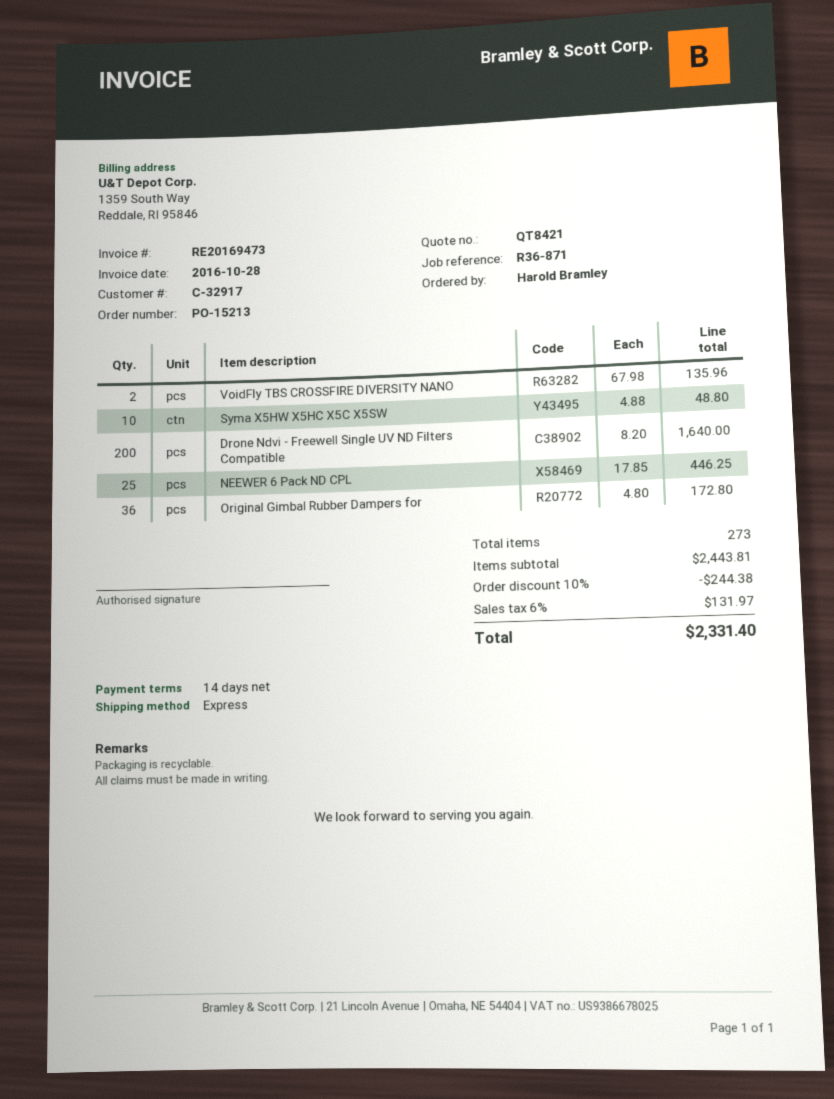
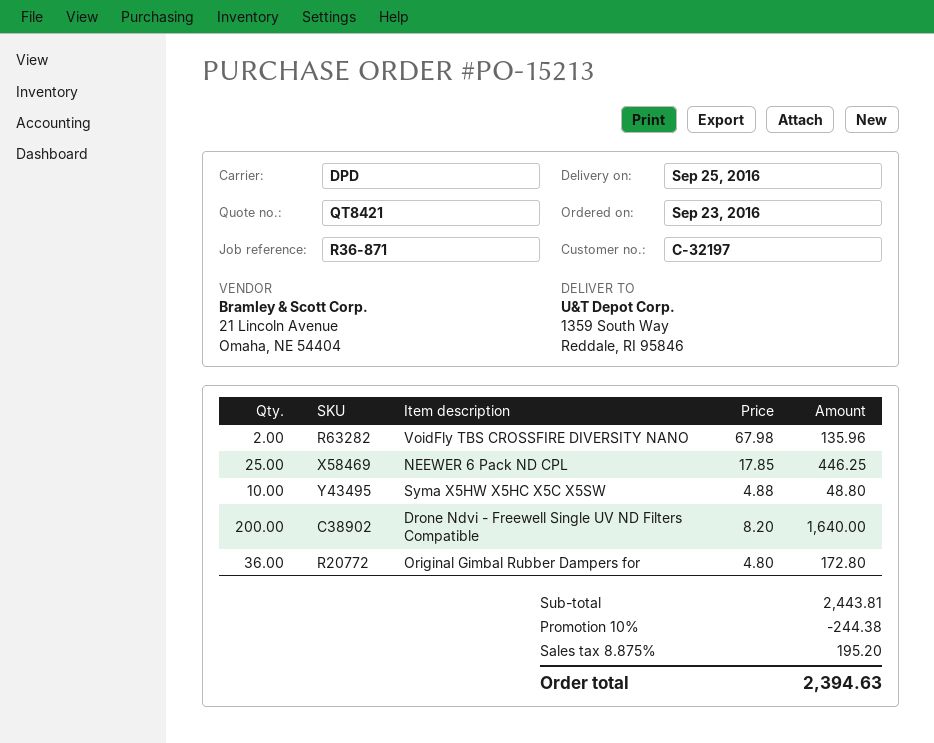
customer number: C-32917 -> C-32197
shipping method: express -> DPD
tax: 6% = 131.97 -> 8.875% = 195.20
total: 2331.40 -> 2394.63

